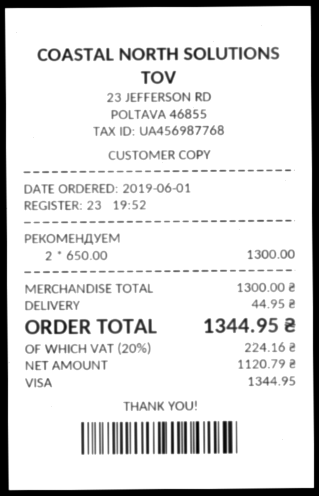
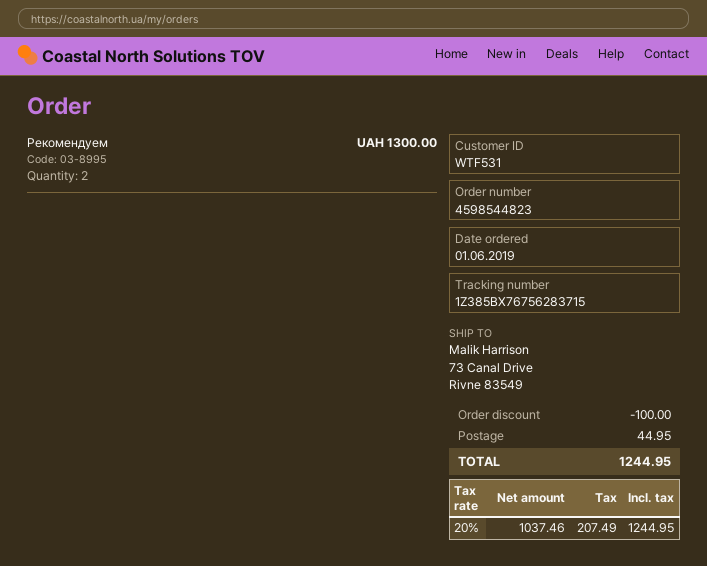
discount: none -> 100.00
net: 1120.79 -> 1037.46
tax: 20% = 224.16 -> 20% = 207.49
total: 1344.95 -> 1244.95

